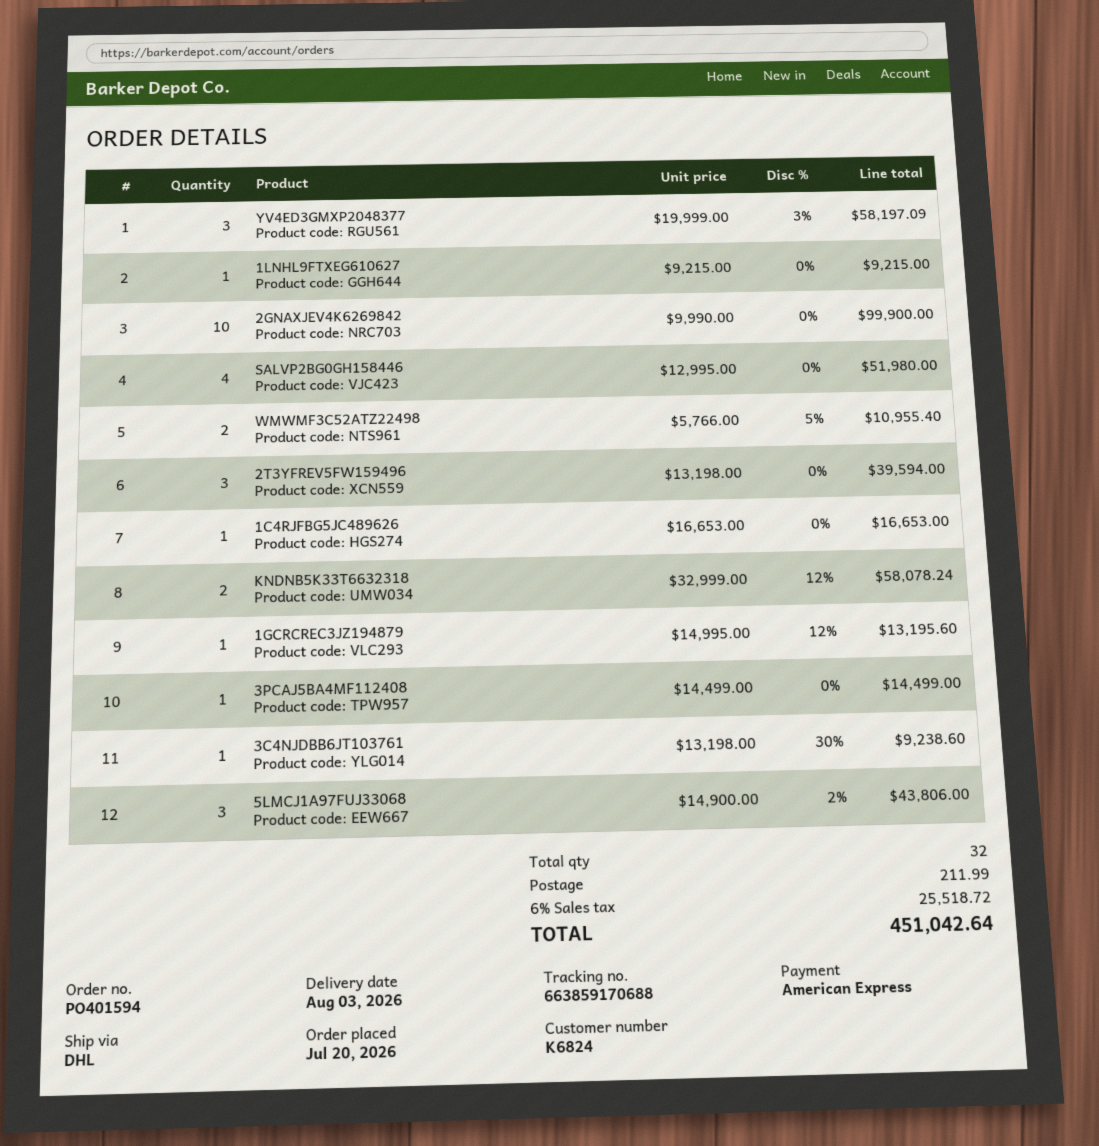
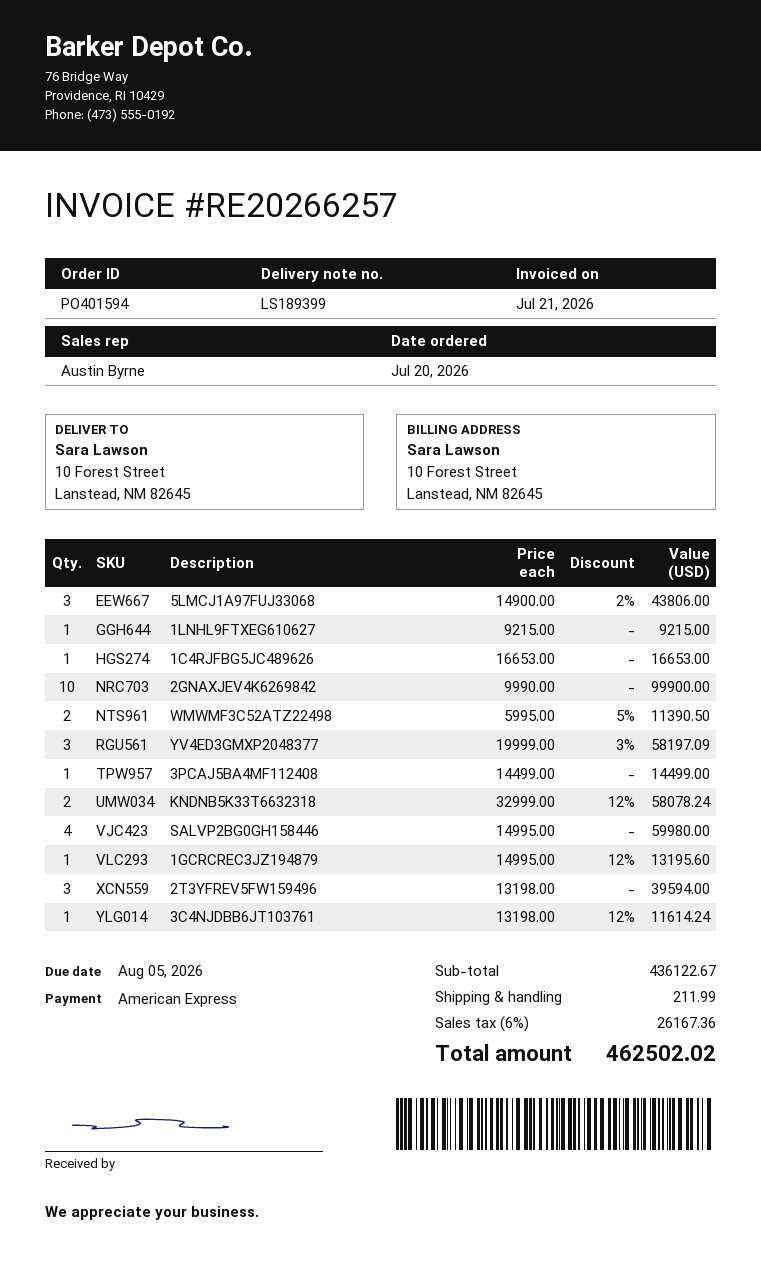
SALVP2BG0GH158446: 4 x 12995.00 = 51980.00 -> 4 x 14995.00 = 59980.00
WMWMF3C52ATZ22498: 2 x 5766.00 - 5% = 10955.40 -> 2 x 5995.00 - 5% = 11390.50
3C4NJDBB6JT103761: 1 x 13198.00 - 30% = 9238.60 -> 1 x 13198.00 - 12% = 11614.24
tax: 6% = 25518.72 -> 6% = 26167.36
total: 451042.64 -> 462502.02

